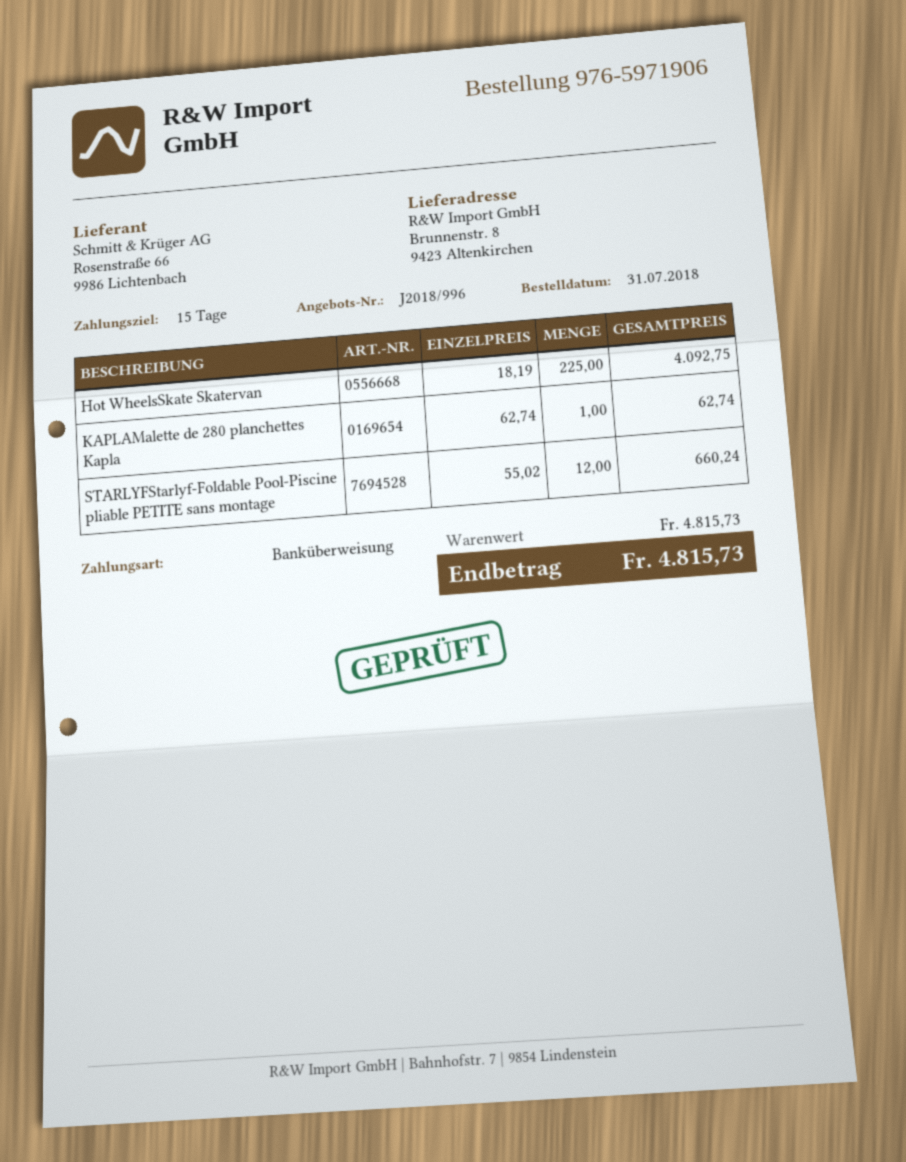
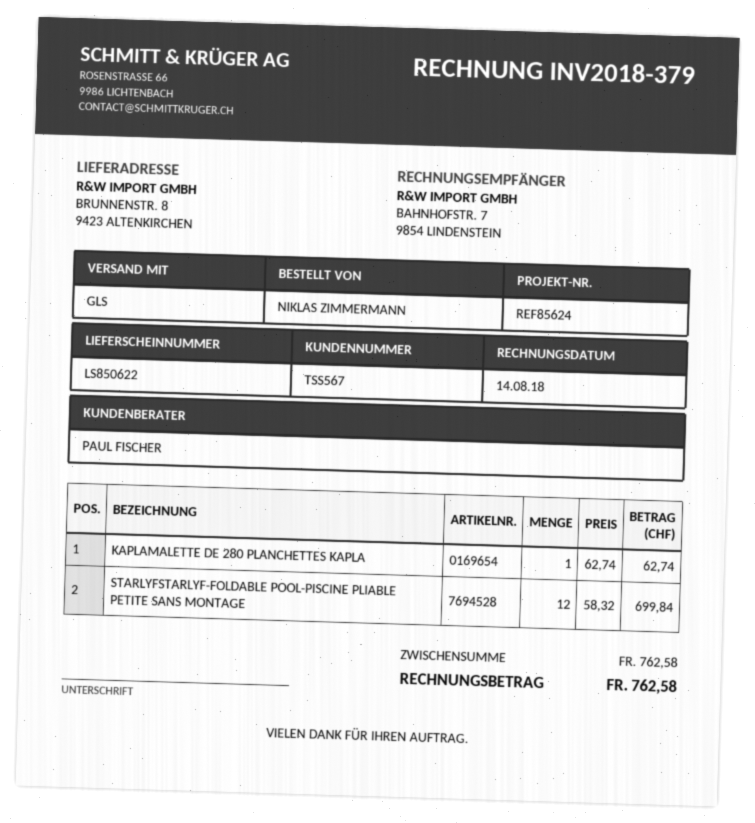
Hot WheelsSkate Skatervan: 225 x 18.19 = 4092.75 -> none
STARLYFStarlyf-Foldable Pool-Piscine pliable PETITE sans montage: 12 x 55.02 = 660.24 -> 12 x 58.32 = 699.84
subtotal: 4815.73 -> 762.58
total: 4815.73 -> 762.58

